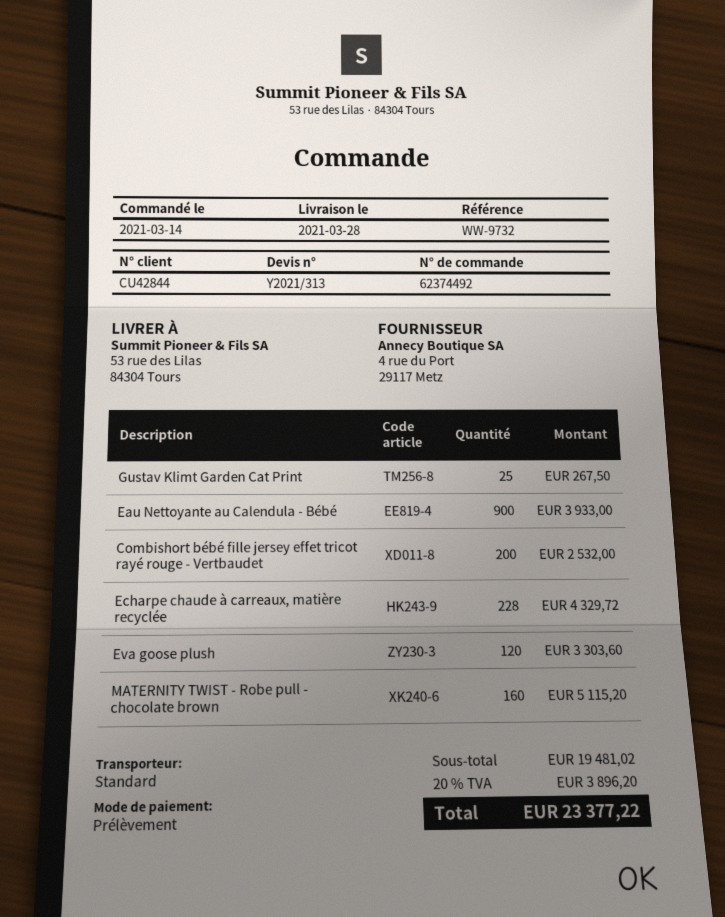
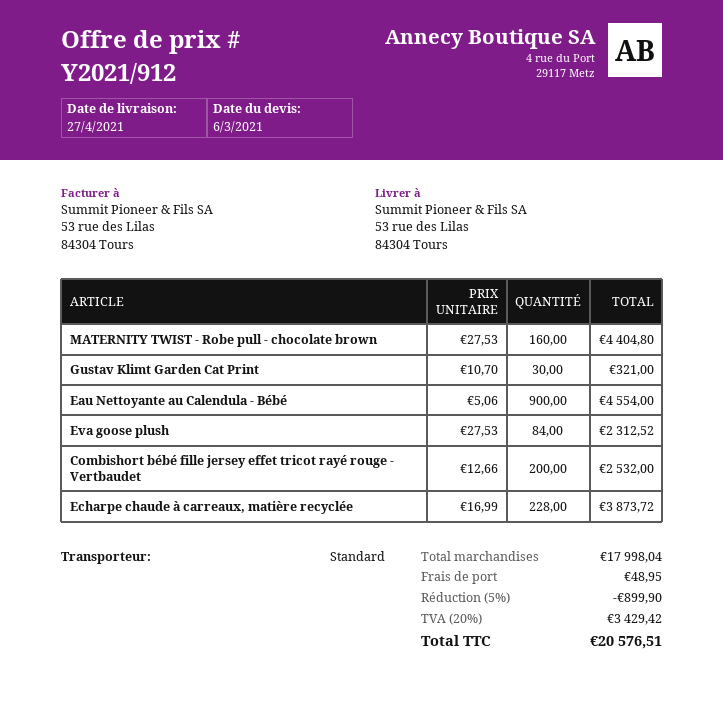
quote number: Y2021/313 -> Y2021/912
delivery date: 2021-03-28 -> 2021-04-27
Gustav Klimt Garden Cat Print: 25 for 267.50 -> 30 for 321.00
Eau Nettoyante au Calendula - Bébé: 900 for 3933.00 -> 900 for 4554.00
Echarpe chaude à carreaux, matière recyclée: 228 for 4329.72 -> 228 for 3873.72
Eva goose plush: 120 for 3303.60 -> 84 for 2312.52
MATERNITY TWIST - Robe pull - chocolate brown: 160 for 5115.20 -> 160 for 4404.80
subtotal: 19481.02 -> 17998.04
discount: none -> 5% = 899.90
shipping: none -> 48.95
tax: 20% = 3896.20 -> 20% = 3429.42
total: 23377.22 -> 20576.51

